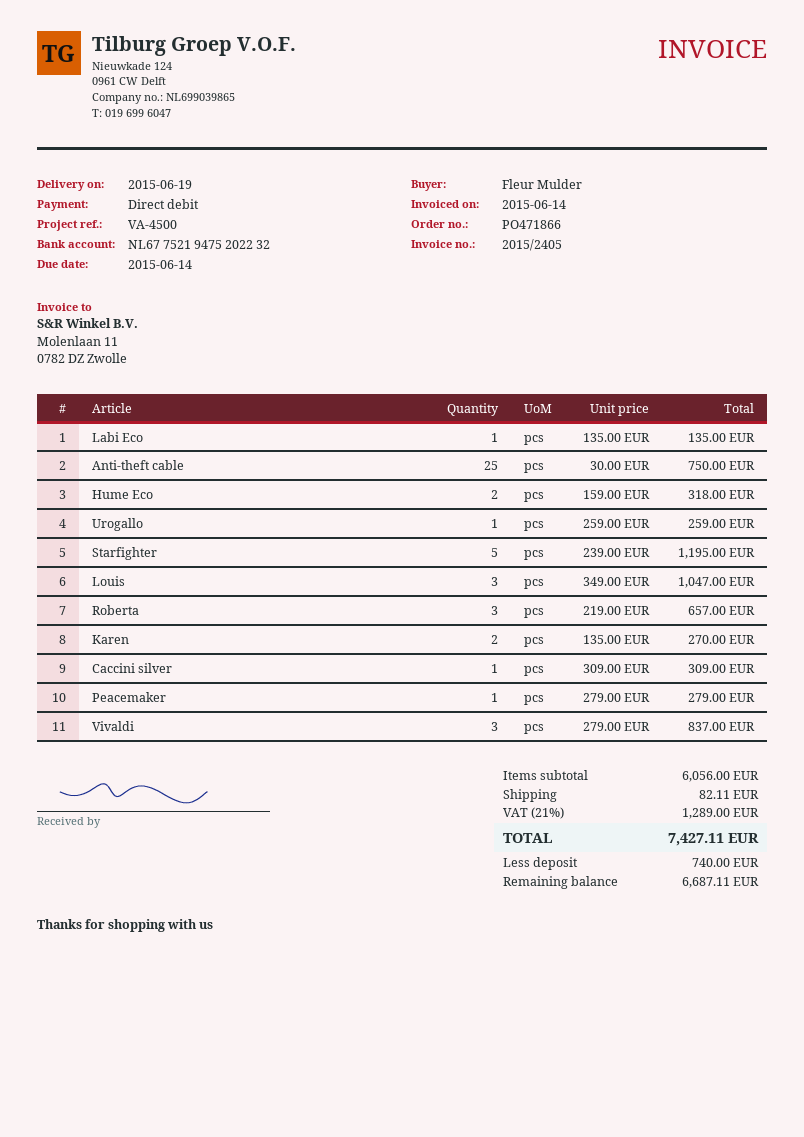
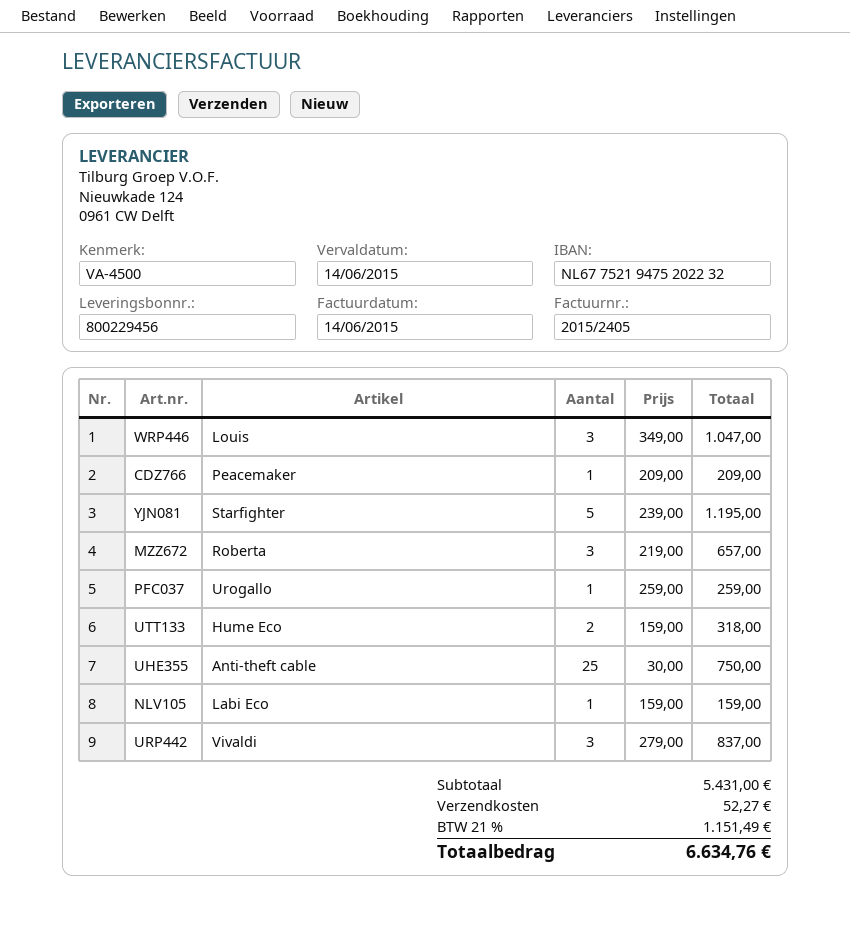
Labi Eco: 1 x 135.00 = 135.00 -> 1 x 159.00 = 159.00
Karen: 2 x 135.00 = 270.00 -> none
Caccini silver: 1 x 309.00 = 309.00 -> none
Peacemaker: 1 x 279.00 = 279.00 -> 1 x 209.00 = 209.00
subtotal: 6056.00 -> 5431.00
shipping: 82.11 -> 52.27
tax: 21% = 1289.00 -> 21% = 1151.49
total: 7427.11 -> 6634.76

